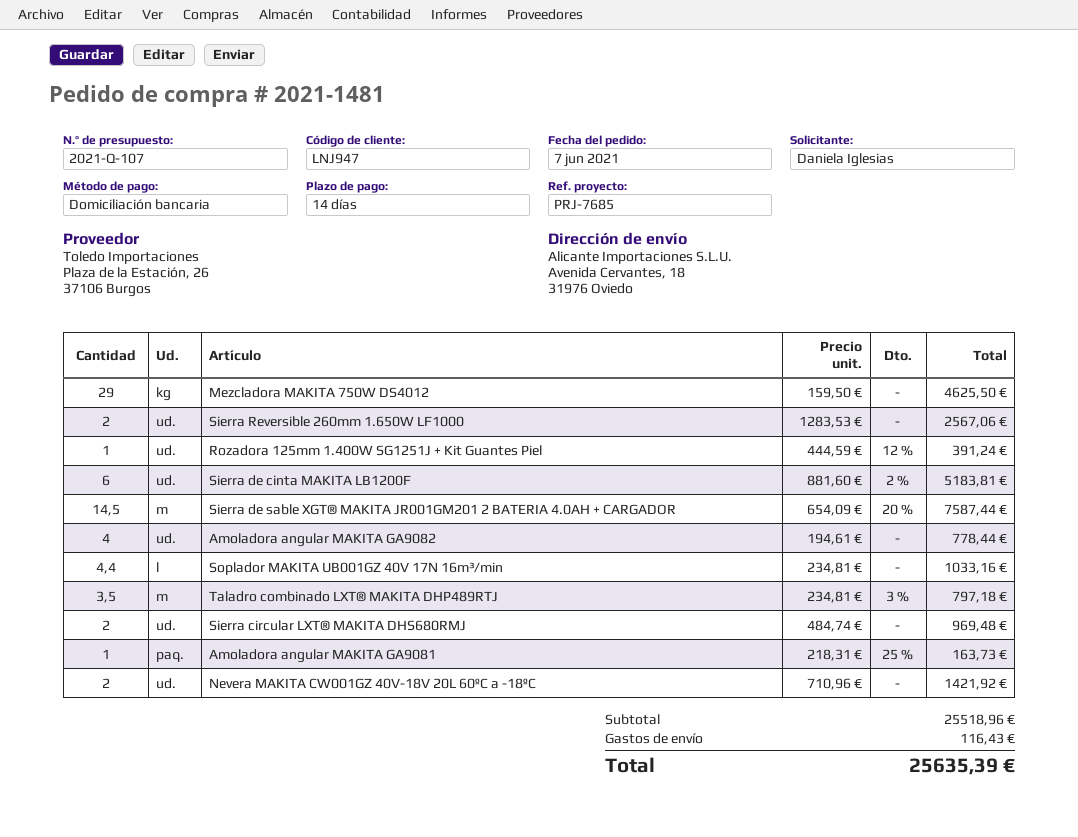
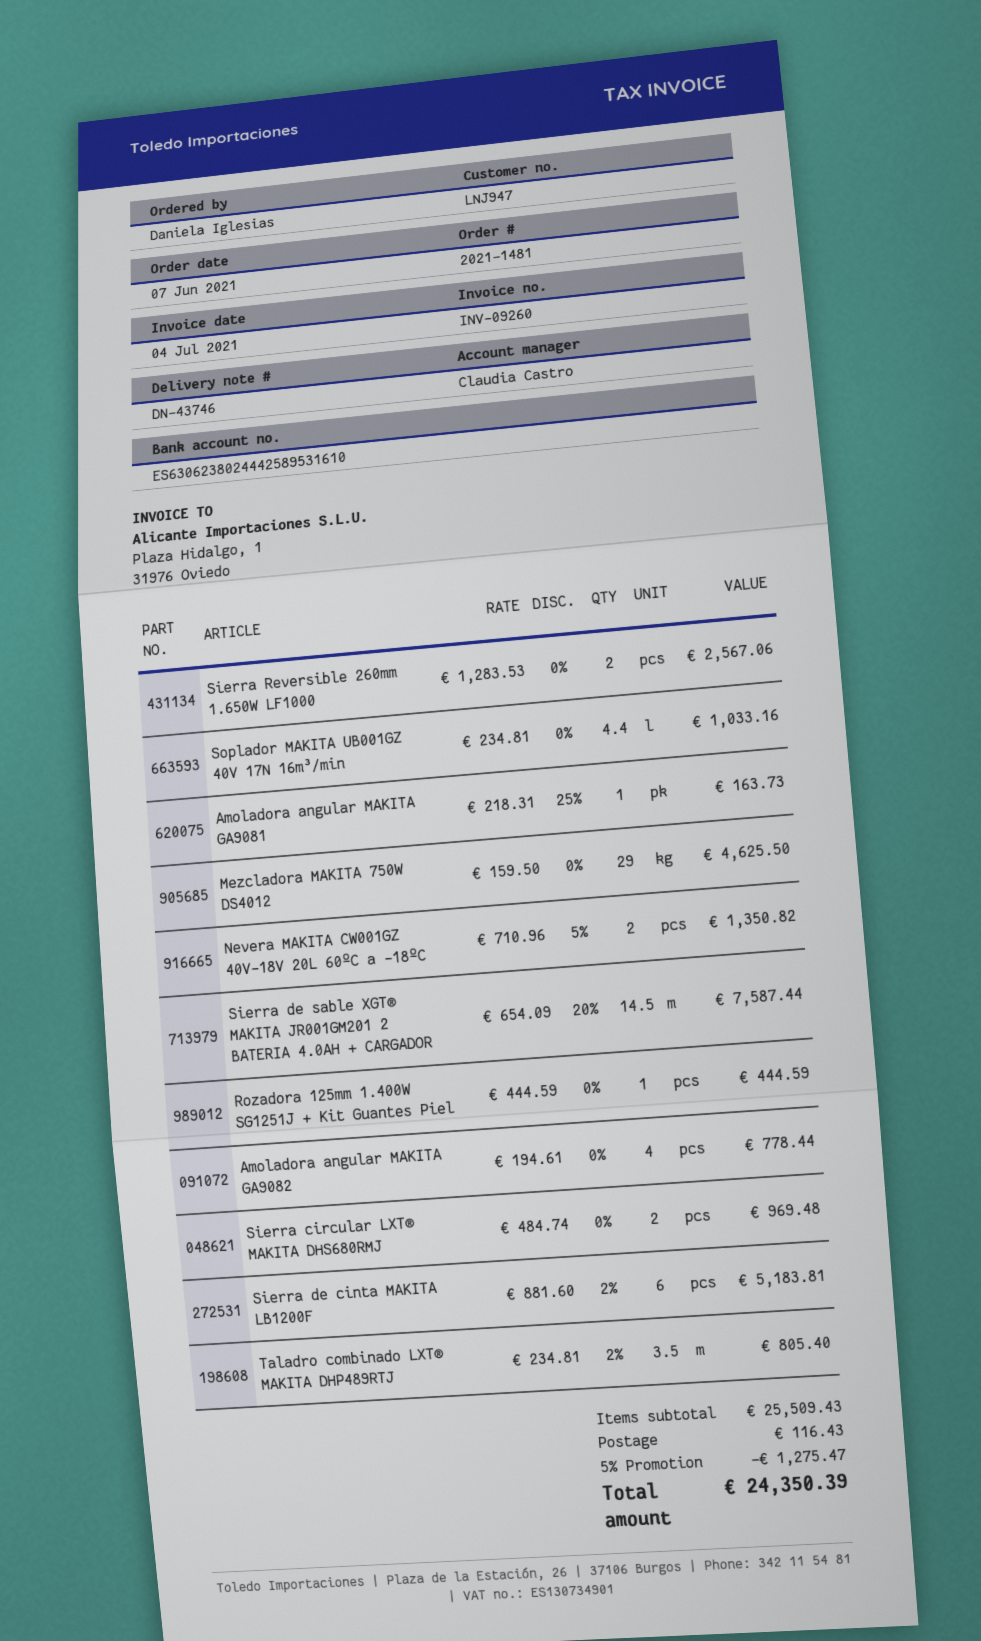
Rozadora 125mm 1.400W SG1251J + Kit Guantes Piel: 1 x 444.59 - 12% = 391.24 -> 1 x 444.59 = 444.59
Taladro combinado LXT® MAKITA DHP489RTJ: 3.5 x 234.81 - 3% = 797.18 -> 3.5 x 234.81 - 2% = 805.40
Nevera MAKITA CW001GZ 40V-18V 20L 60ºC a -18ºC: 2 x 710.96 = 1421.92 -> 2 x 710.96 - 5% = 1350.82
subtotal: 25518.96 -> 25509.43
discount: none -> 5% = 1275.47
total: 25635.39 -> 24350.39

